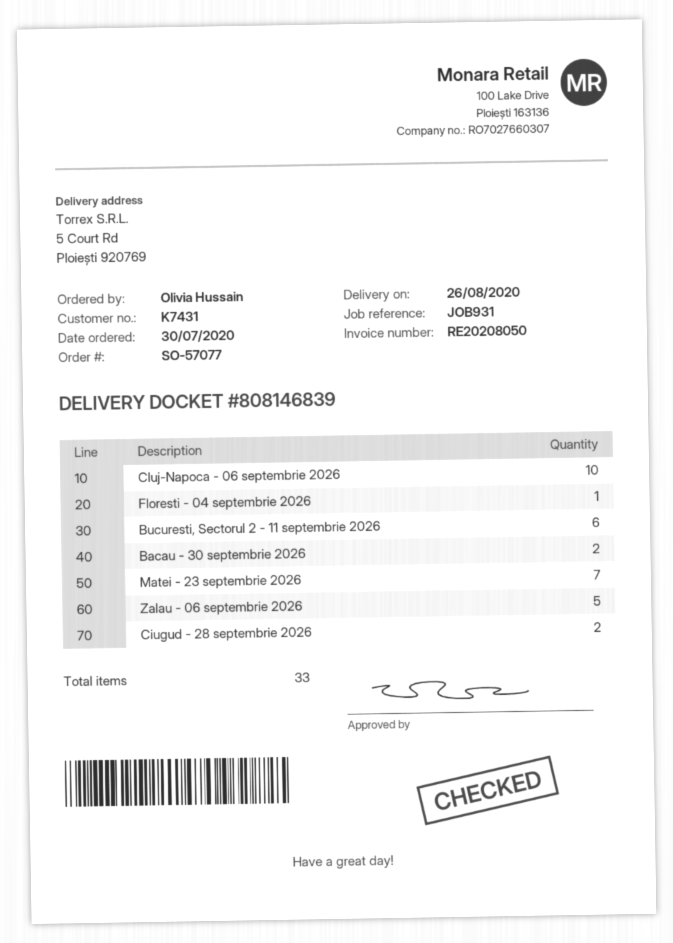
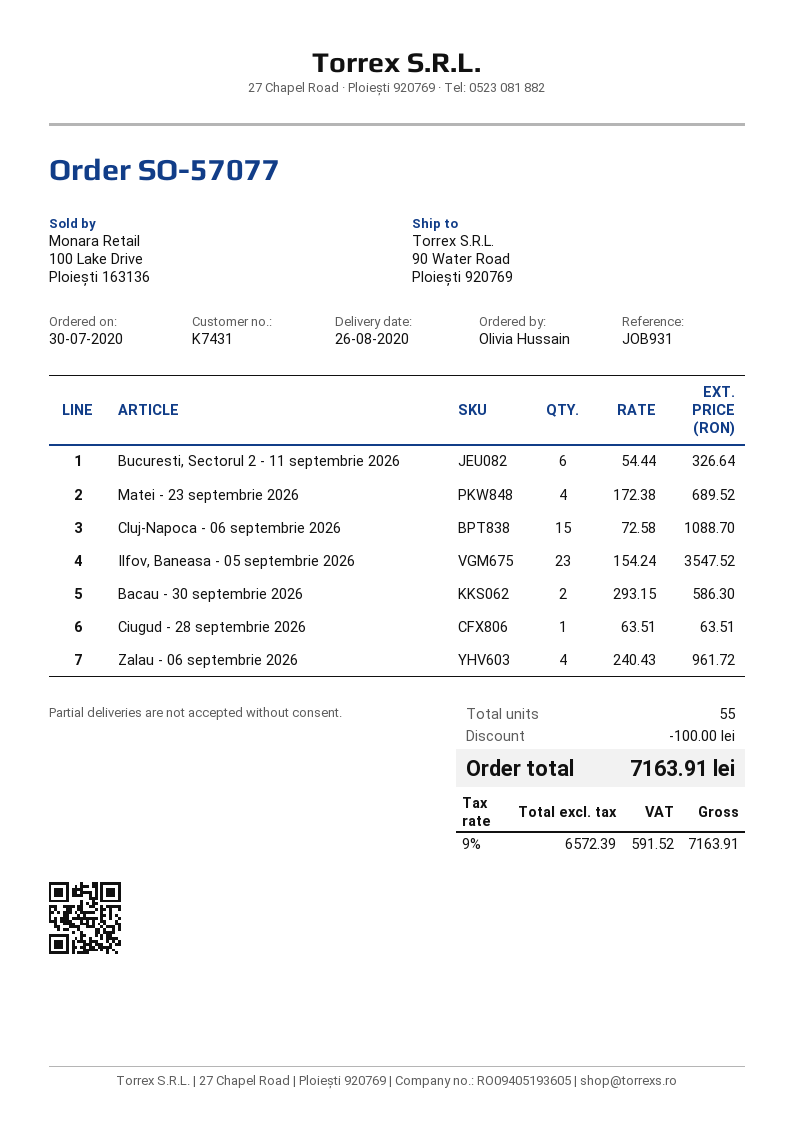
ship to: 5 Court Rd, Ploiești 920769 -> 90 Water Road, Ploiești 920769
Cluj-Napoca - 06 septembrie 2026: 10 -> 15
Floresti - 04 septembrie 2026: 1 -> none
Matei - 23 septembrie 2026: 7 -> 4
Zalau - 06 septembrie 2026: 5 -> 4
Ciugud - 28 septembrie 2026: 2 -> 1
Ilfov, Baneasa - 05 septembrie 2026: none -> 23
total quantity: 33 -> 55

